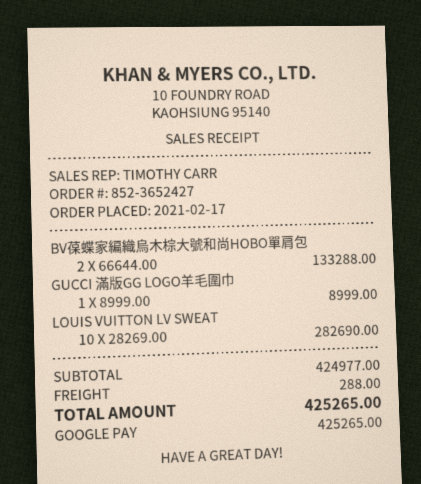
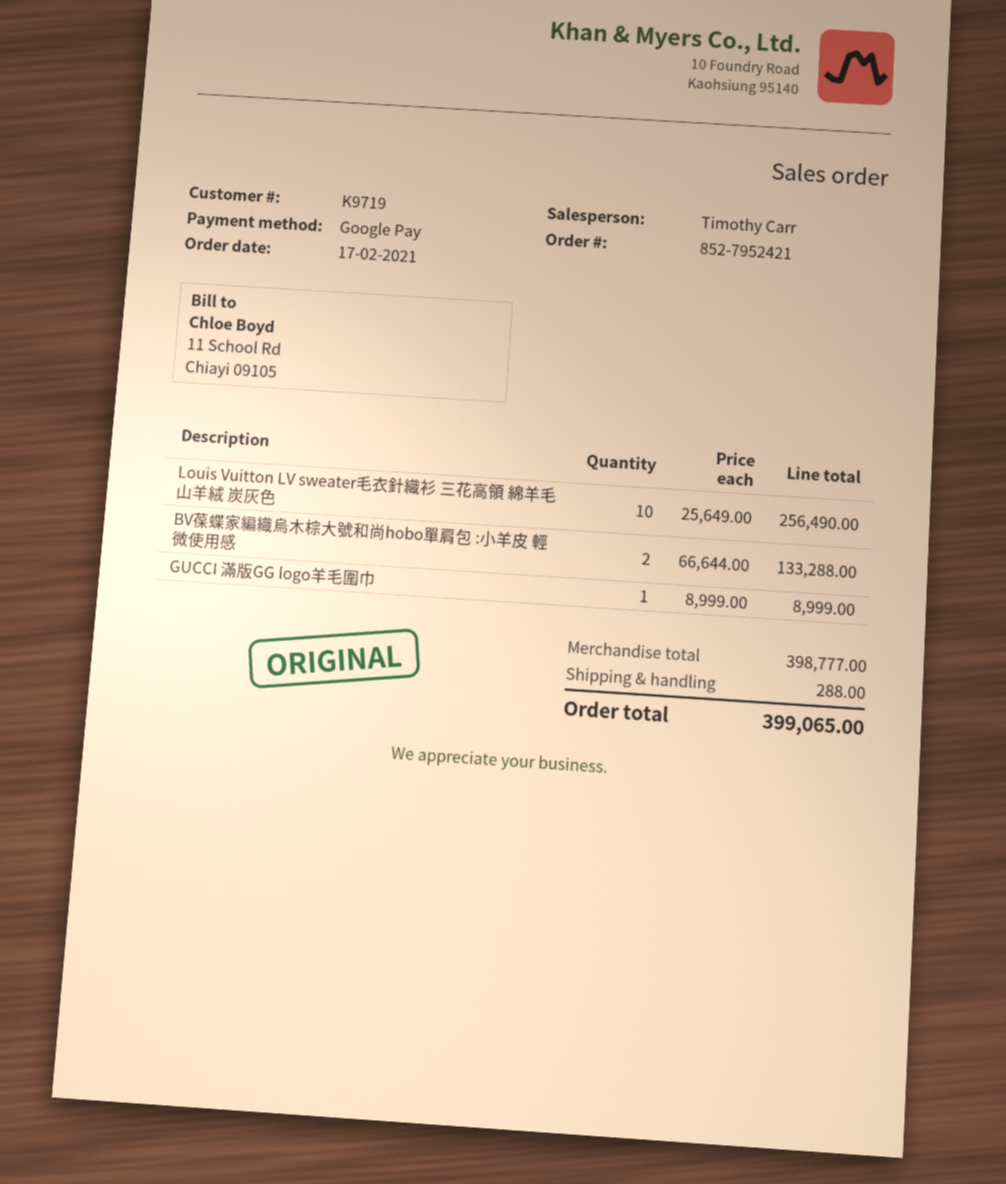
order number: 852-3652427 -> 852-7952421
LOUIS VUITTON LV SWEAT: 10 x 28269.00 = 282690.00 -> 10 x 25649.00 = 256490.00
subtotal: 424977.00 -> 398777.00
total: 425265.00 -> 399065.00

